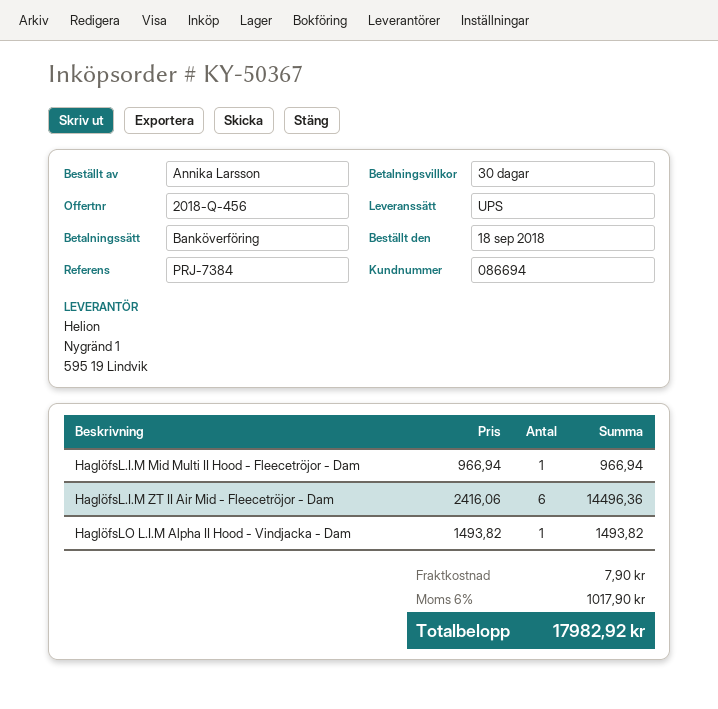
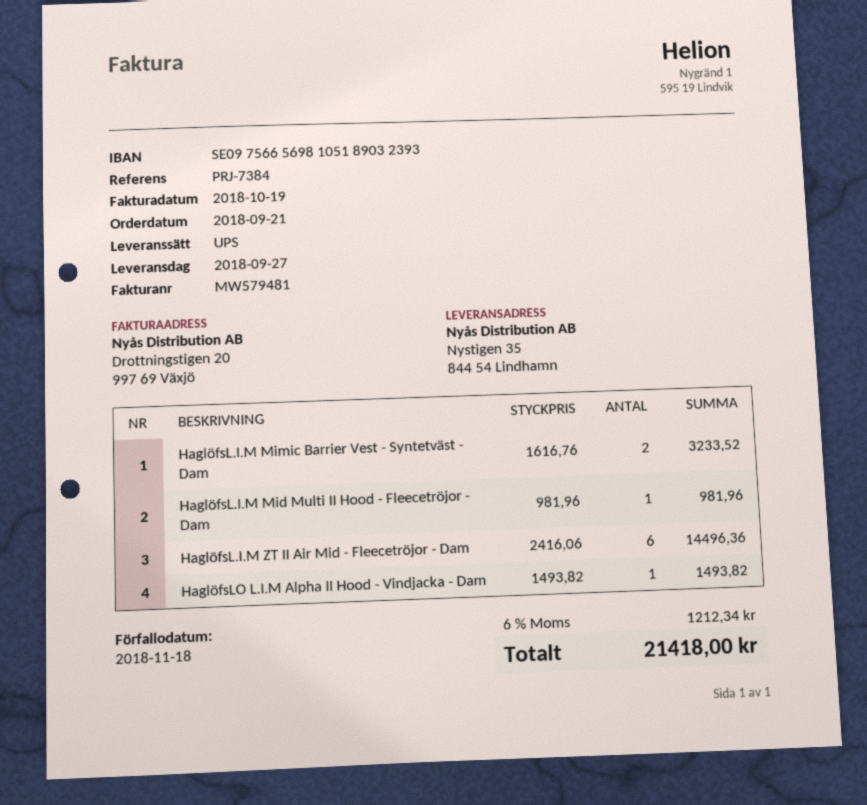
order date: 2018-09-18 -> 2018-09-21
HaglöfsL.I.M Mid Multi II Hood - Fleecetröjor - Dam: 1 x 966.94 = 966.94 -> 1 x 981.96 = 981.96
HaglöfsL.I.M Mimic Barrier Vest - Syntetväst - Dam: none -> 2 x 1616.76 = 3233.52
shipping: 7.90 -> none
tax: 6% = 1017.90 -> 6% = 1212.34
total: 17982.92 -> 21418.00

